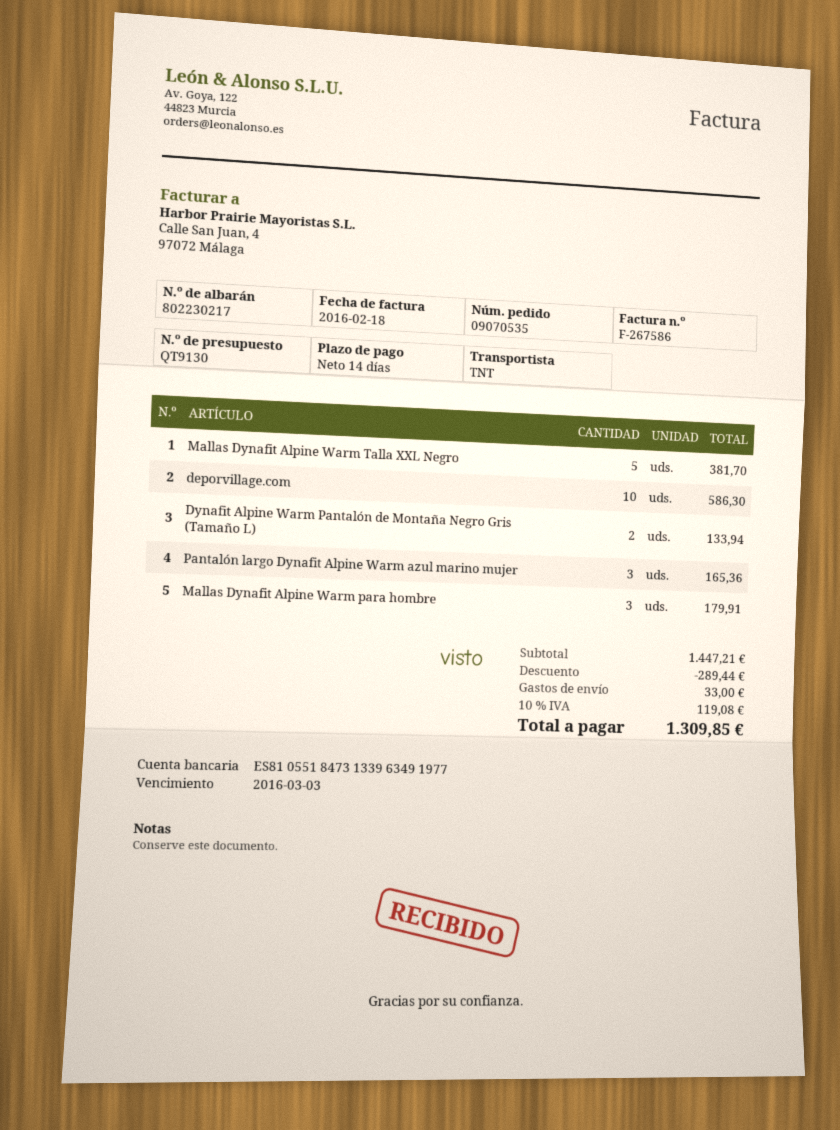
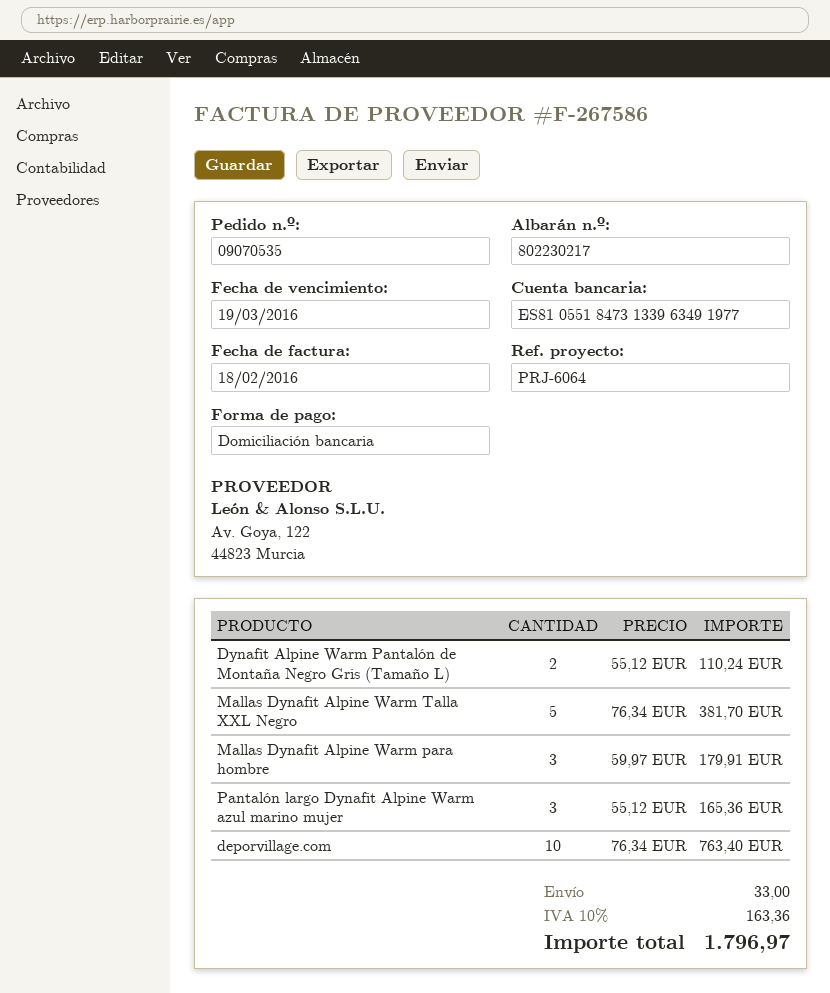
due date: 2016-03-03 -> 2016-03-19
deporvillage.com: 10 for 586.30 -> 10 for 763.40
Dynafit Alpine Warm Pantalón de Montaña Negro Gris (Tamaño L): 2 for 133.94 -> 2 for 110.24
discount: 289.44 -> none
tax: 10% = 119.08 -> 10% = 163.36
total: 1309.85 -> 1796.97

